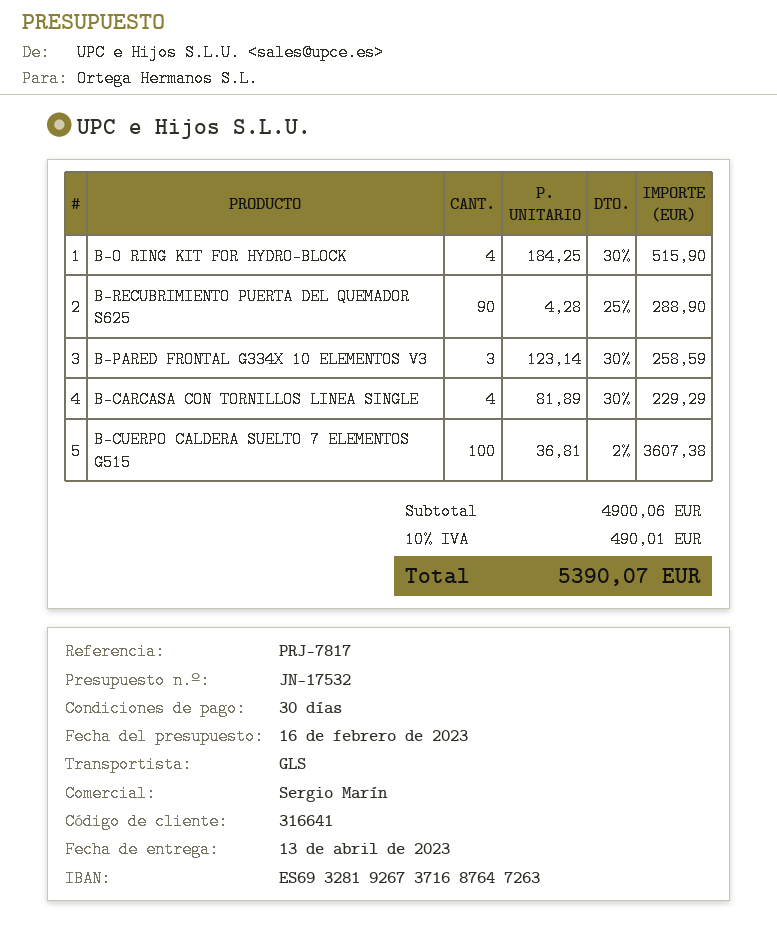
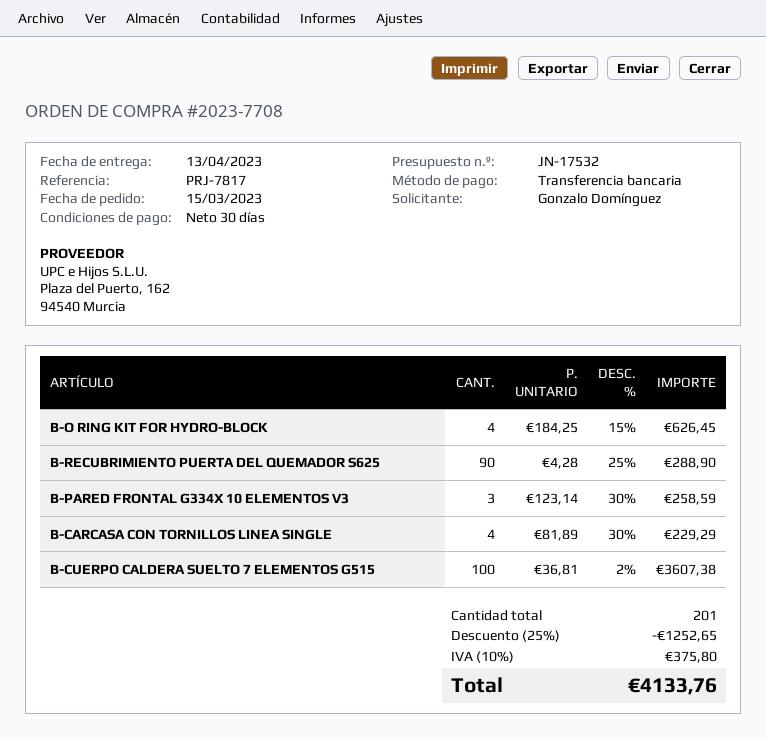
B-O RING KIT FOR HYDRO-BLOCK: 4 x 184.25 - 30% = 515.90 -> 4 x 184.25 - 15% = 626.45
discount: none -> 25% = 1252.65
tax: 10% = 490.01 -> 10% = 375.80
total: 5390.07 -> 4133.76

